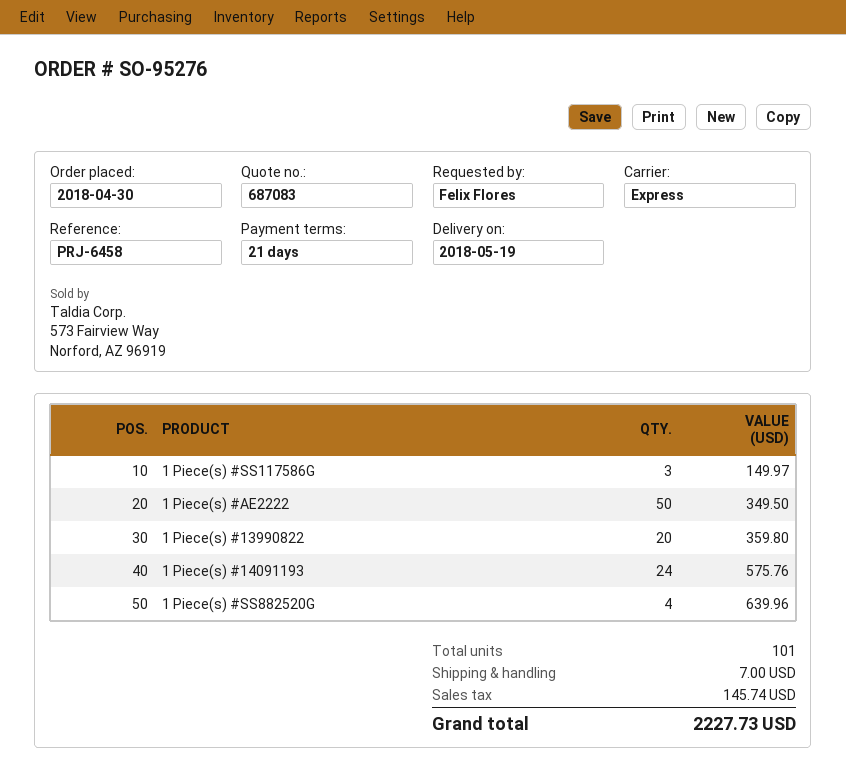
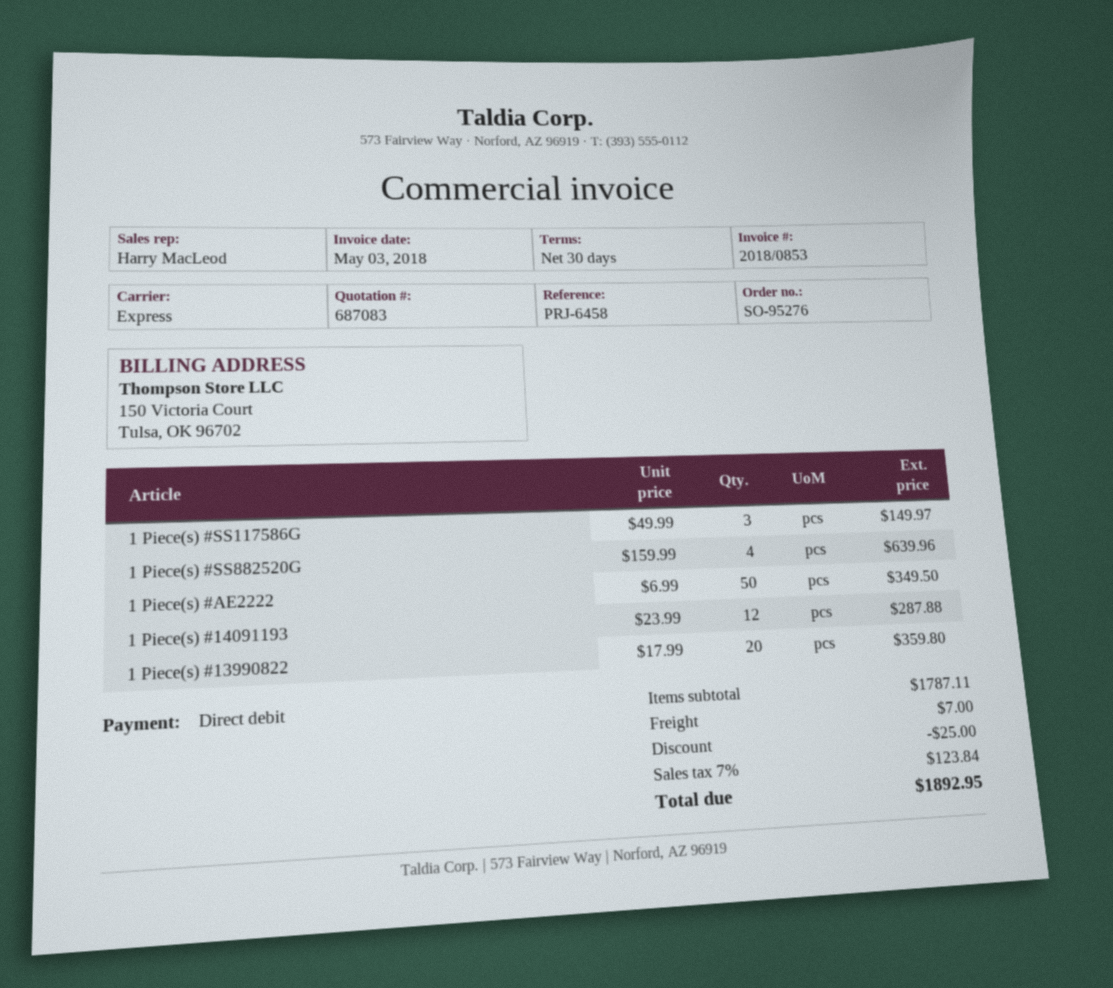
payment terms: 21 days -> 30 days
1 Piece(s) #14091193: 24 for 575.76 -> 12 for 287.88
discount: none -> 25.00
tax: 145.74 -> 123.84
total: 2227.73 -> 1892.95

